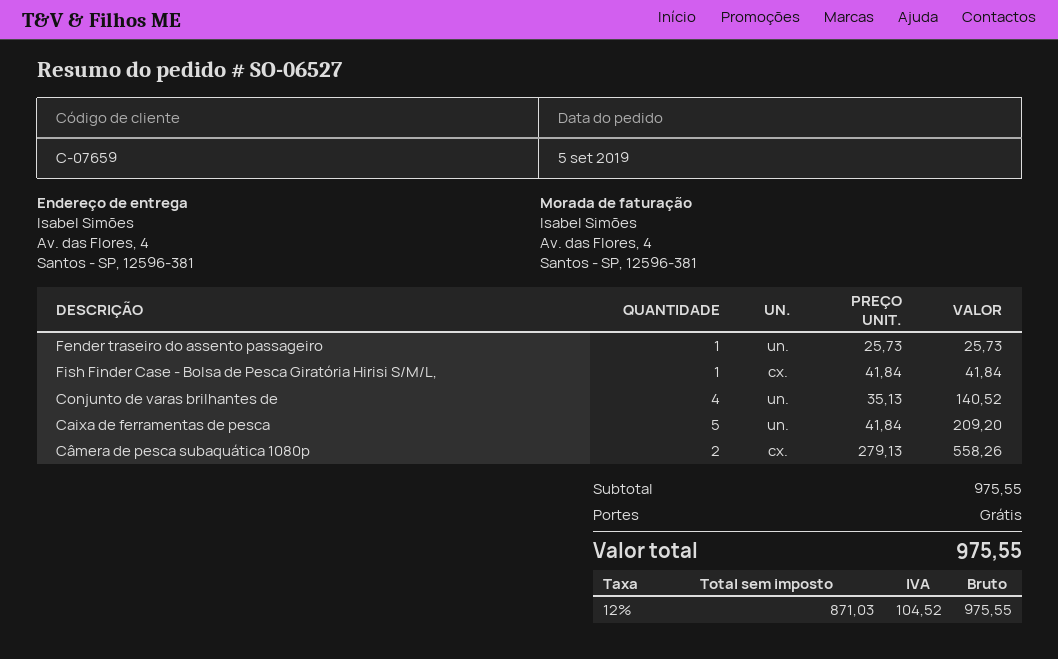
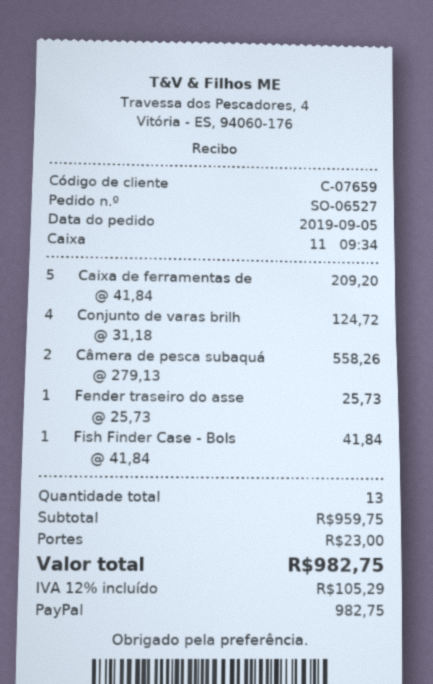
Conjunto de varas brilhantes de: 4 x 35.13 = 140.52 -> 4 x 31.18 = 124.72
subtotal: 975.55 -> 959.75
shipping: 0.00 -> 23.00
tax: 12% = 104.52 -> 12% = 105.29
total: 975.55 -> 982.75

